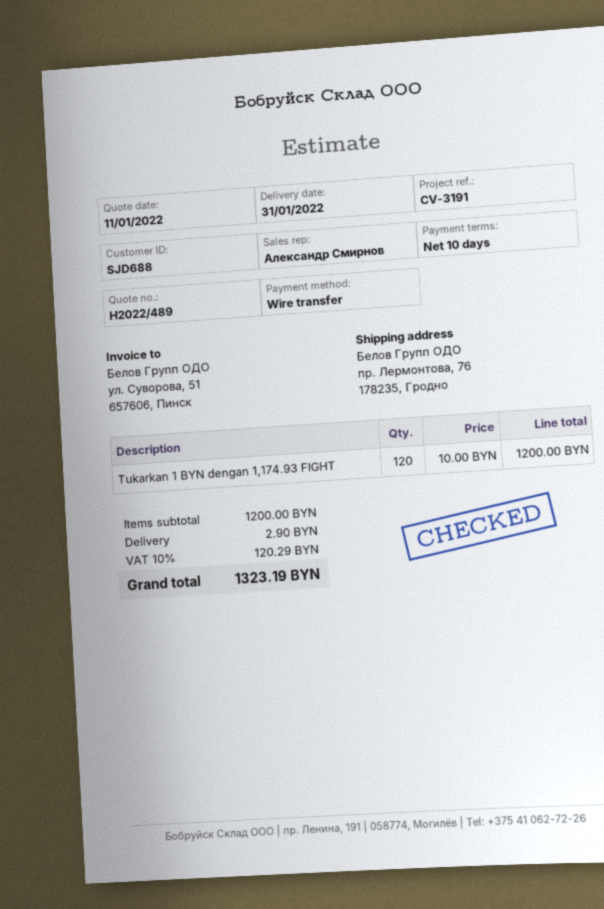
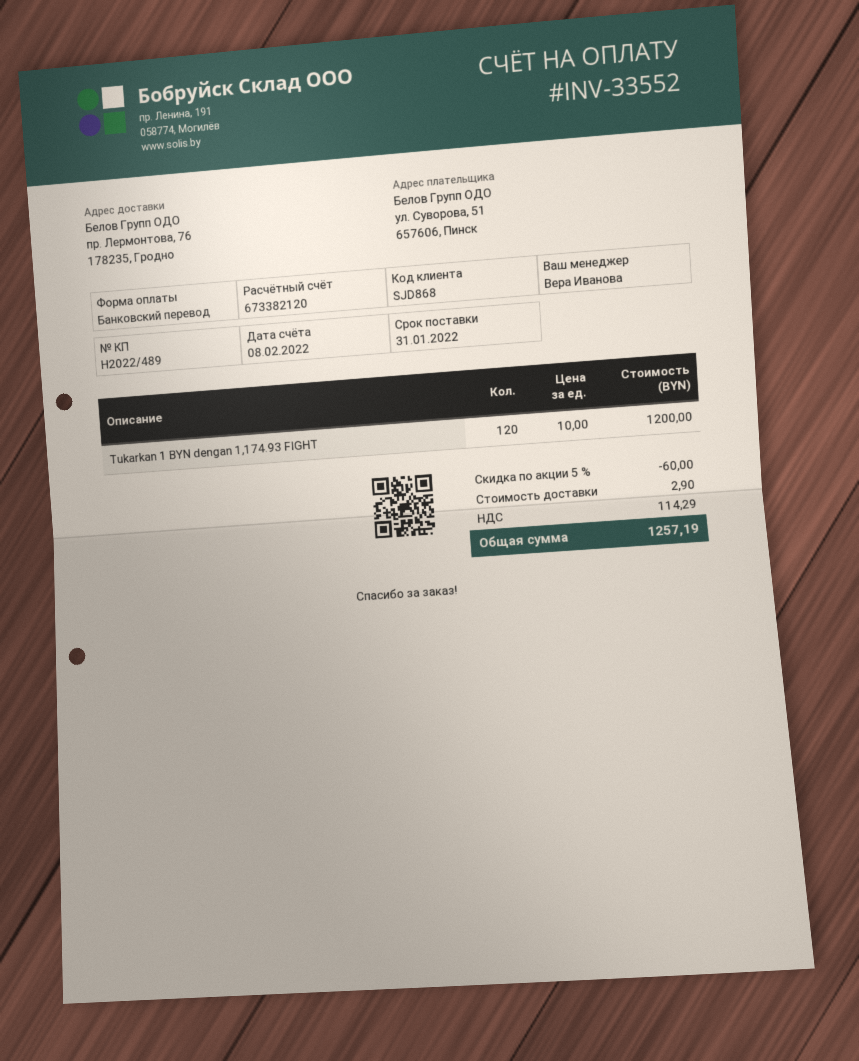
customer number: SJD688 -> SJD868
sales rep: Александр Смирнов -> Вера Иванова
discount: none -> 5% = 60.00
tax: 120.29 -> 114.29
total: 1323.19 -> 1257.19

